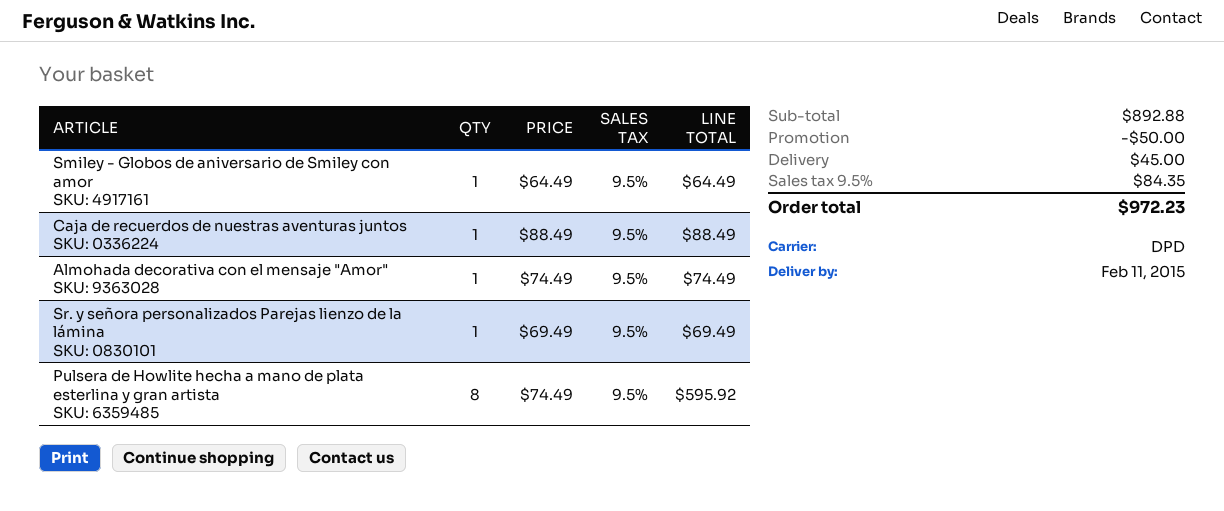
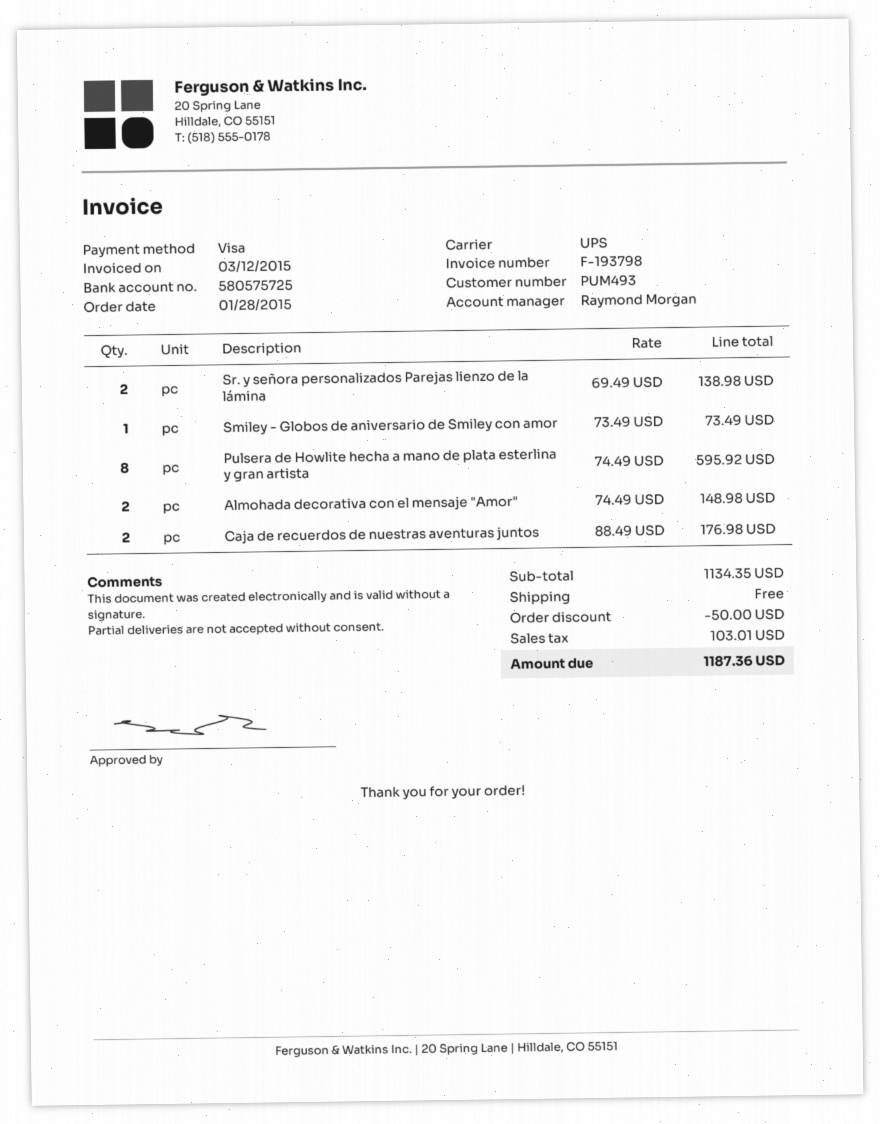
shipping method: DPD -> UPS
Smiley - Globos de aniversario de Smiley con amor: 1 x 64.49 = 64.49 -> 1 x 73.49 = 73.49
Caja de recuerdos de nuestras aventuras juntos: 1 x 88.49 = 88.49 -> 2 x 88.49 = 176.98
Almohada decorativa con el mensaje "Amor": 1 x 74.49 = 74.49 -> 2 x 74.49 = 148.98
Sr. y señora personalizados Parejas lienzo de la lámina: 1 x 69.49 = 69.49 -> 2 x 69.49 = 138.98
subtotal: 892.88 -> 1134.35
shipping: 45.00 -> 0.00
tax: 84.35 -> 103.01
total: 972.23 -> 1187.36

